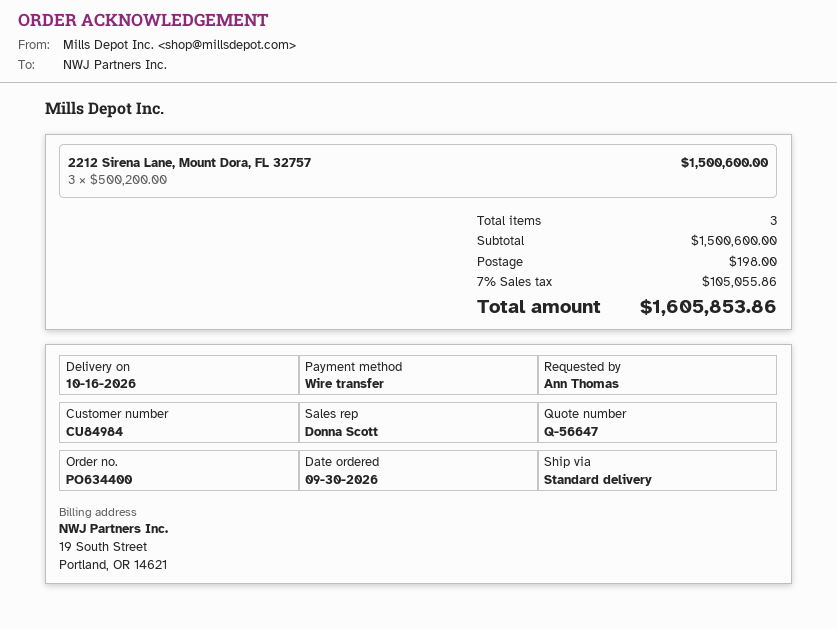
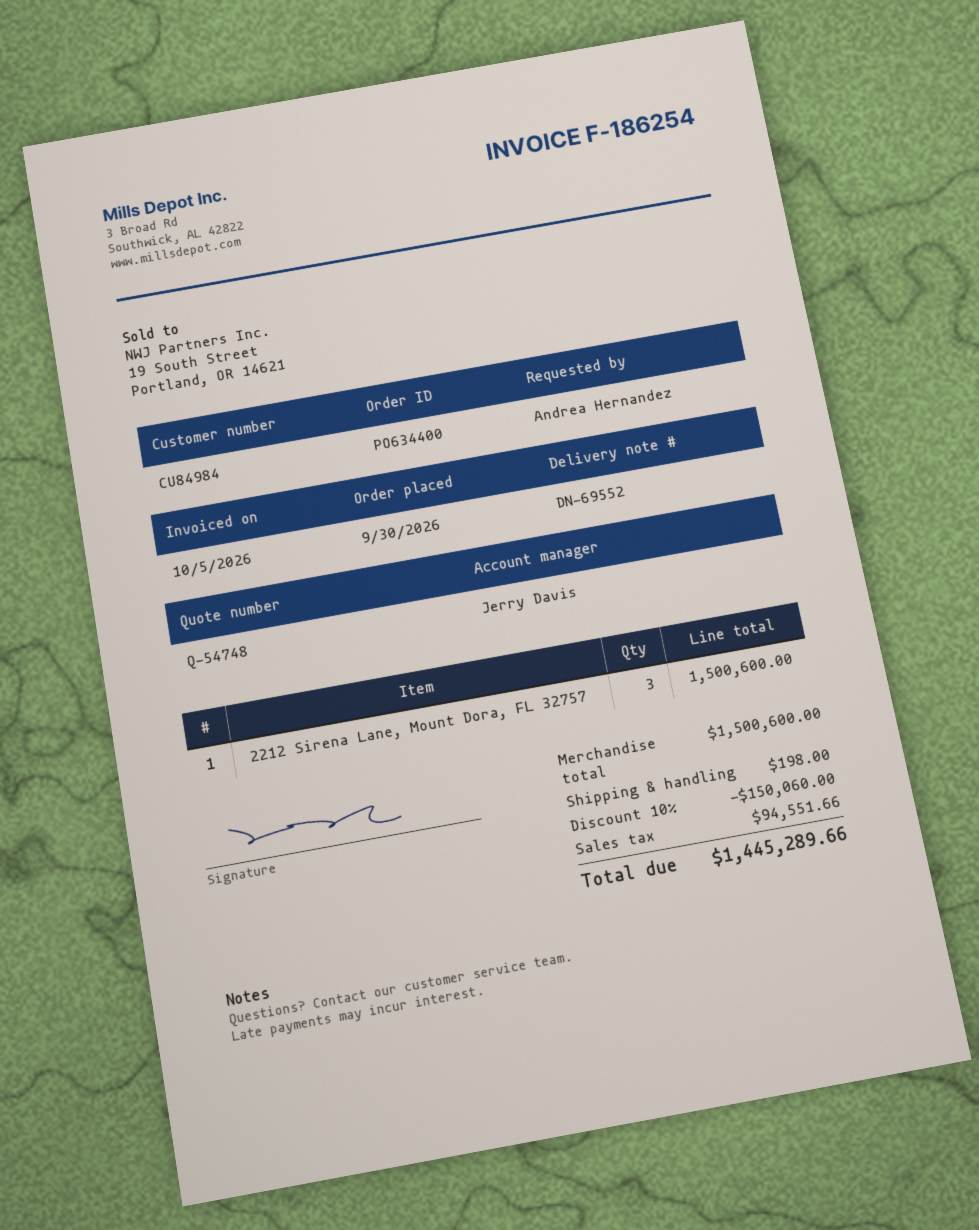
quote number: Q-56647 -> Q-54748
ordered by: Ann Thomas -> Andrea Hernandez
sales rep: Donna Scott -> Jerry Davis
discount: none -> 10% = 150060.00
tax: 105055.86 -> 94551.66
total: 1605853.86 -> 1445289.66

